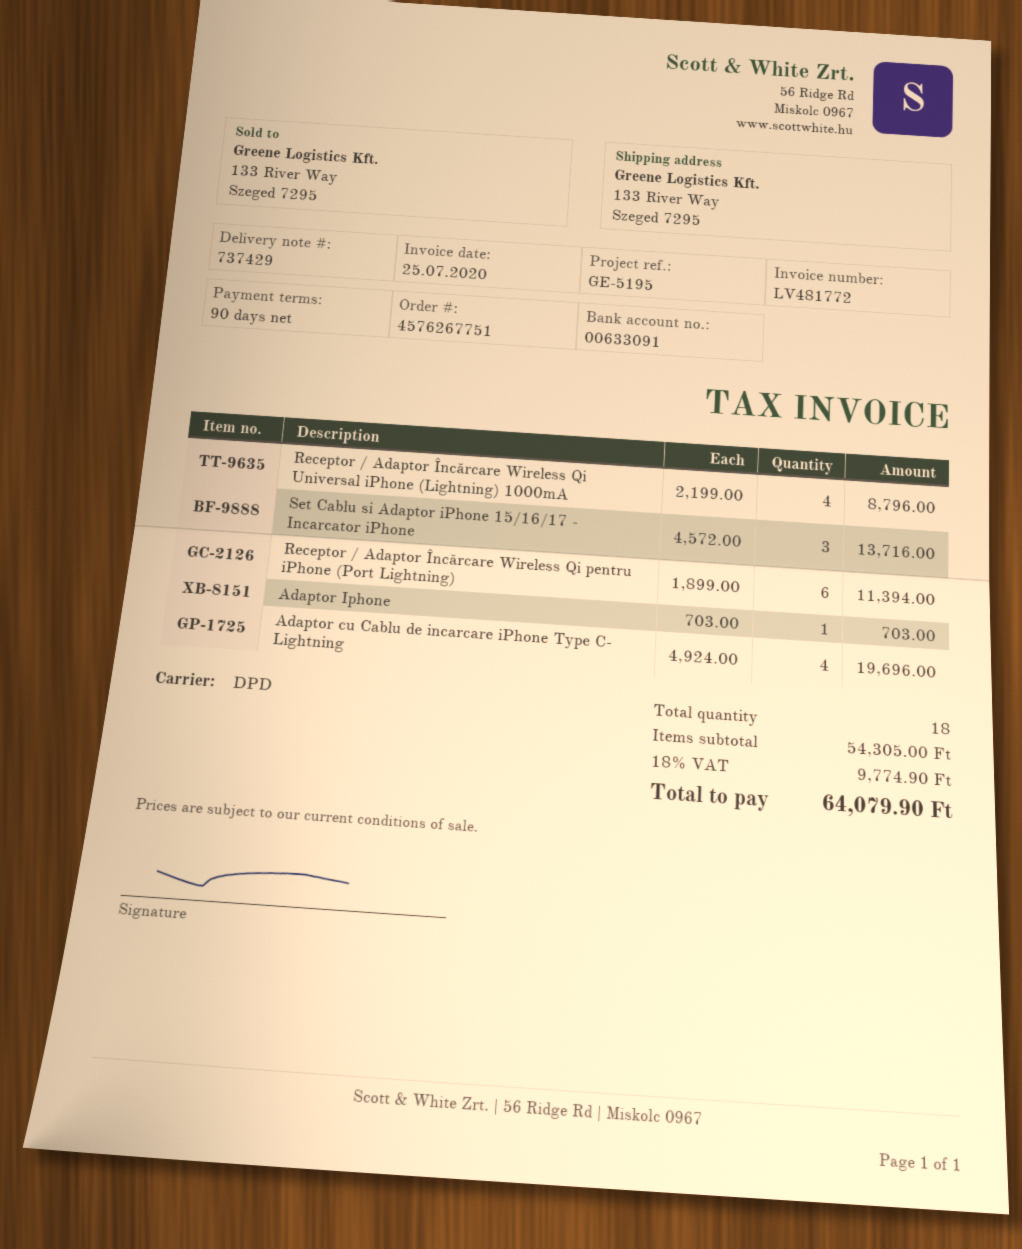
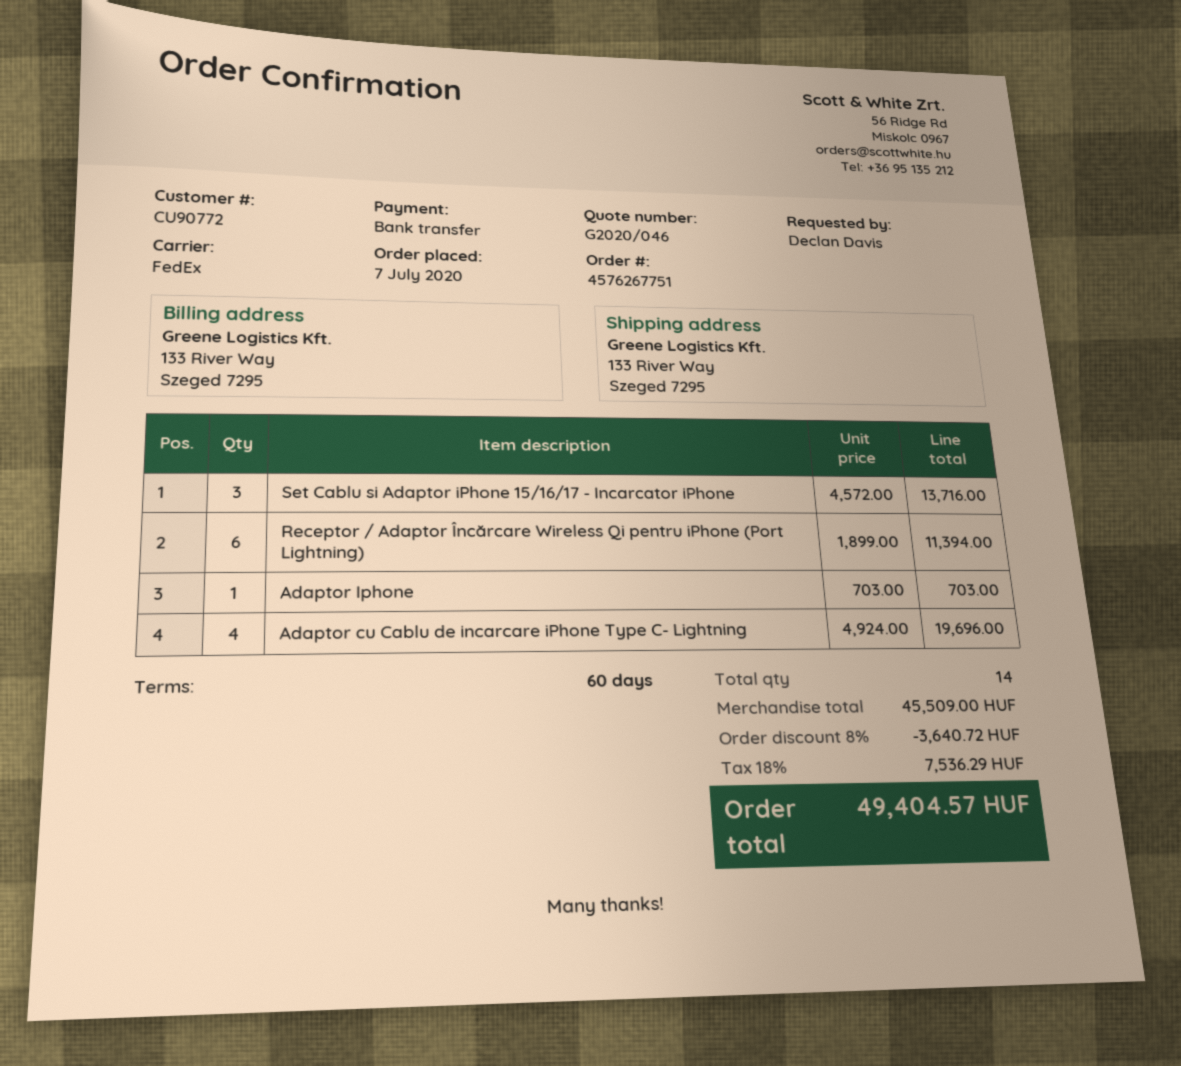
payment terms: 90 days -> 60 days
shipping method: DPD -> FedEx
Receptor / Adaptor Încărcare Wireless Qi Universal iPhone (Lightning) 1000mA: 4 x 2199.00 = 8796.00 -> none
total quantity: 18 -> 14
subtotal: 54305.00 -> 45509.00
discount: none -> 8% = 3640.72
tax: 18% = 9774.90 -> 18% = 7536.29
total: 64079.90 -> 49404.57

